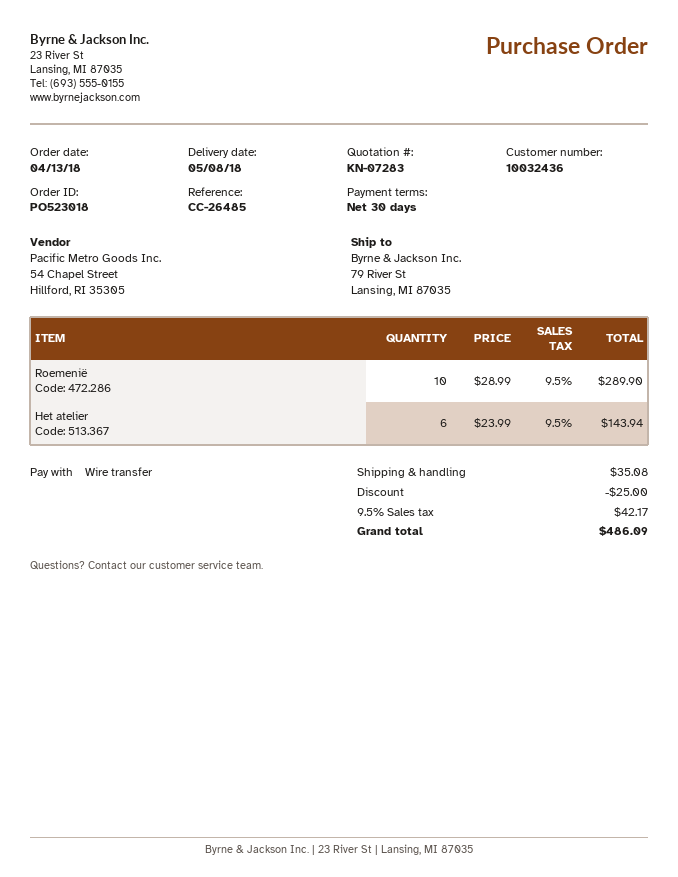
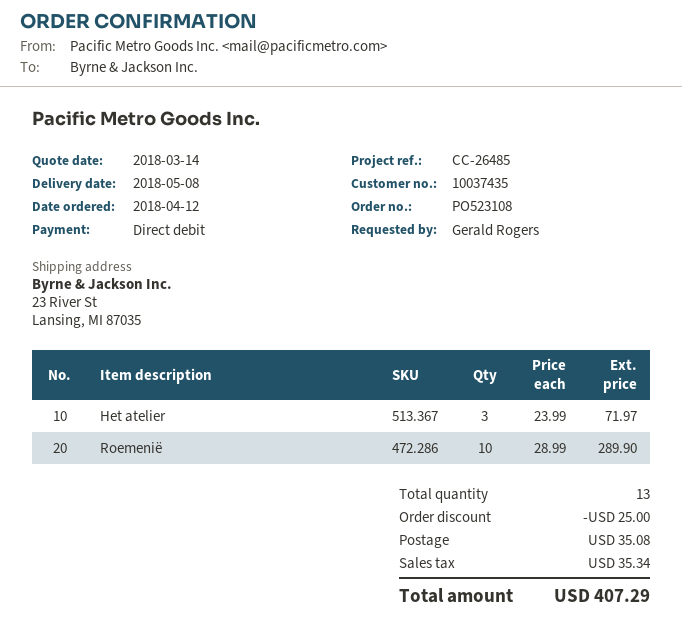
order number: PO523018 -> PO523108
order date: 2018-04-13 -> 2018-04-12
customer number: 10032436 -> 10037435
payment method: bank transfer -> direct debit
ship to: 79 River St, Lansing, MI 87035 -> 23 River St, Lansing, MI 87035
Het atelier: 6 x 23.99 = 143.94 -> 3 x 23.99 = 71.97
tax: 42.17 -> 35.34
total: 486.09 -> 407.29

